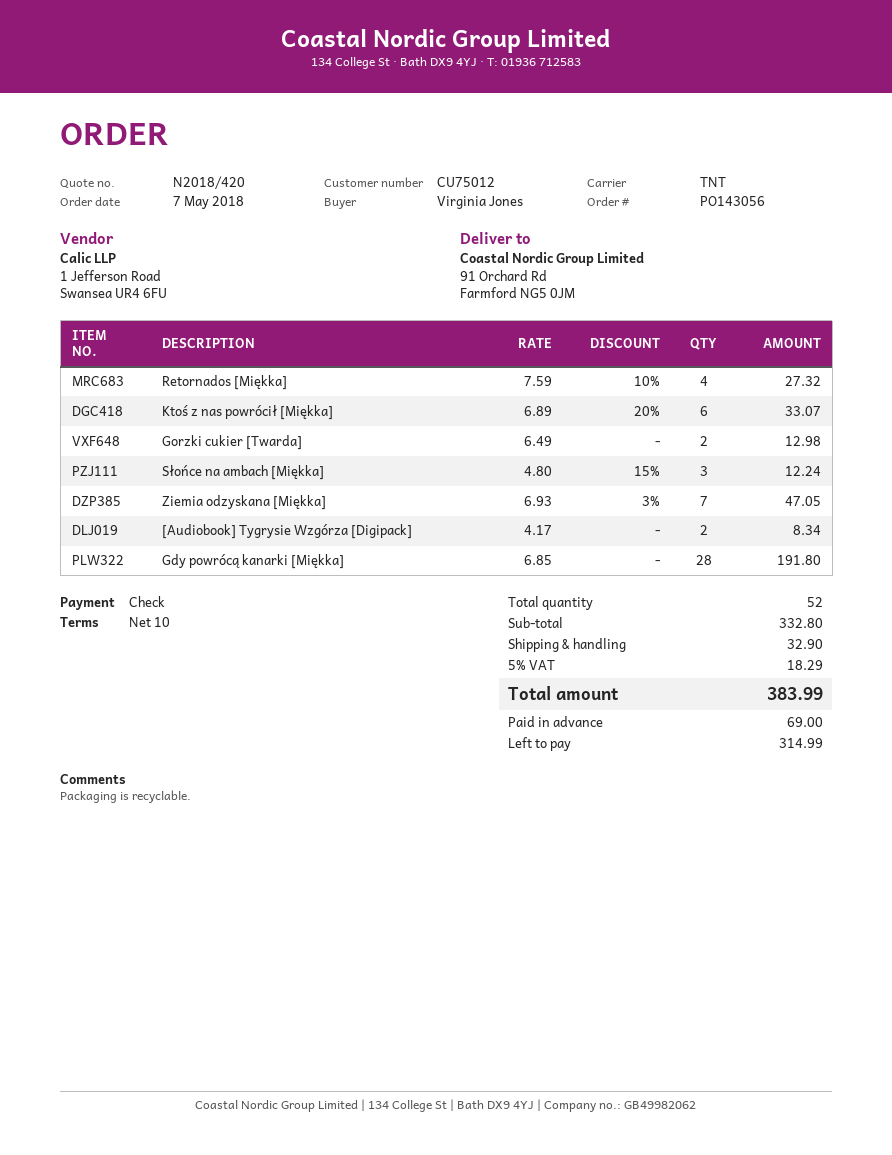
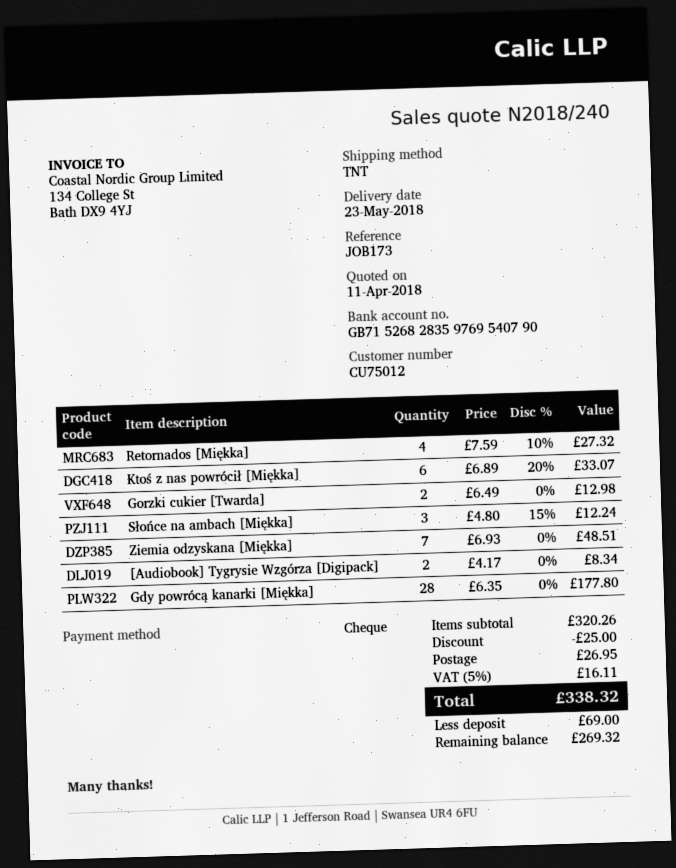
quote number: N2018/420 -> N2018/240
Ziemia odzyskana [Miękka]: 7 x 6.93 - 3% = 47.05 -> 7 x 6.93 = 48.51
Gdy powrócą kanarki [Miękka]: 28 x 6.85 = 191.80 -> 28 x 6.35 = 177.80
subtotal: 332.80 -> 320.26
discount: none -> 25.00
shipping: 32.90 -> 26.95
tax: 5% = 18.29 -> 5% = 16.11
total: 383.99 -> 338.32
balance: 314.99 -> 269.32

